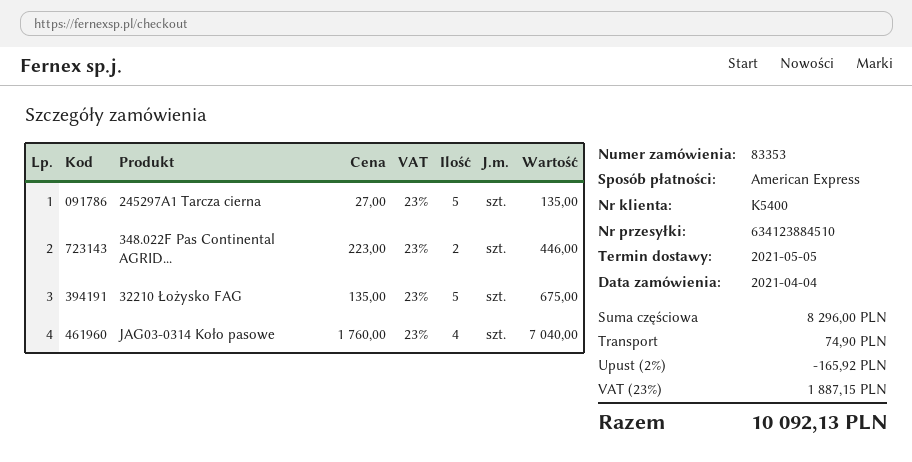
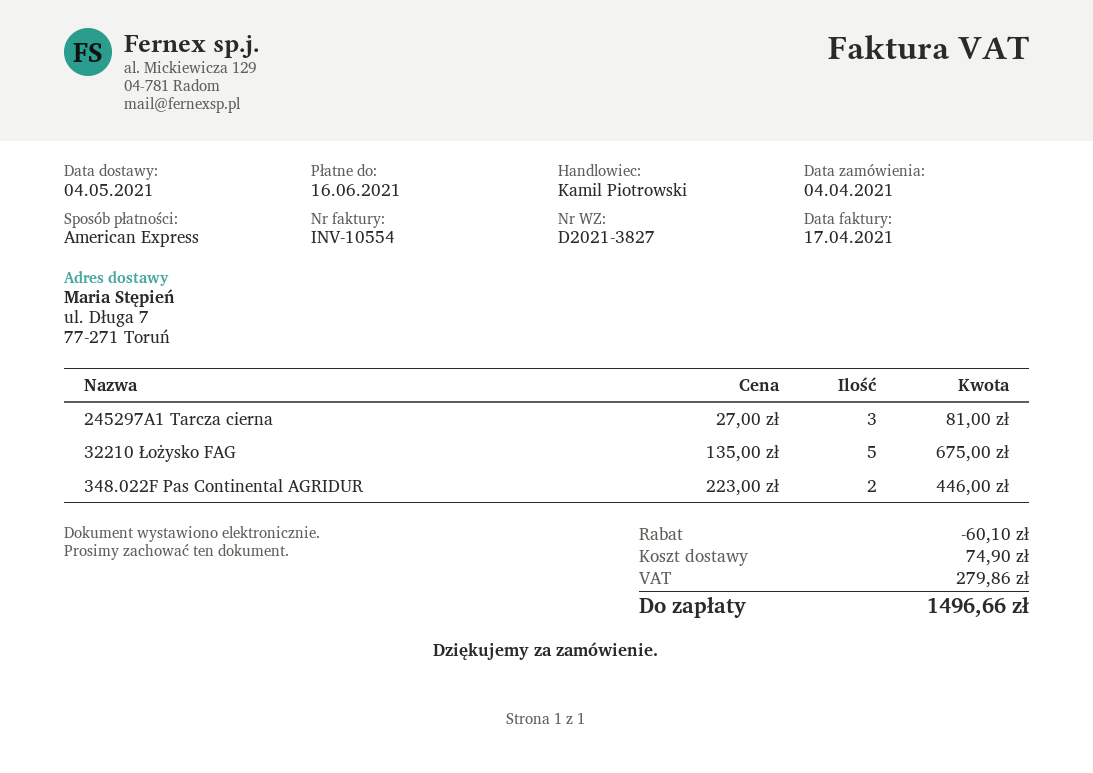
delivery date: 2021-05-05 -> 2021-05-04
245297A1 Tarcza cierna: 5 x 27.00 = 135.00 -> 3 x 27.00 = 81.00
JAG03-0314 Koło pasowe: 4 x 1760.00 = 7040.00 -> none
discount: 165.92 -> 60.10
tax: 1887.15 -> 279.86
total: 10092.13 -> 1496.66

